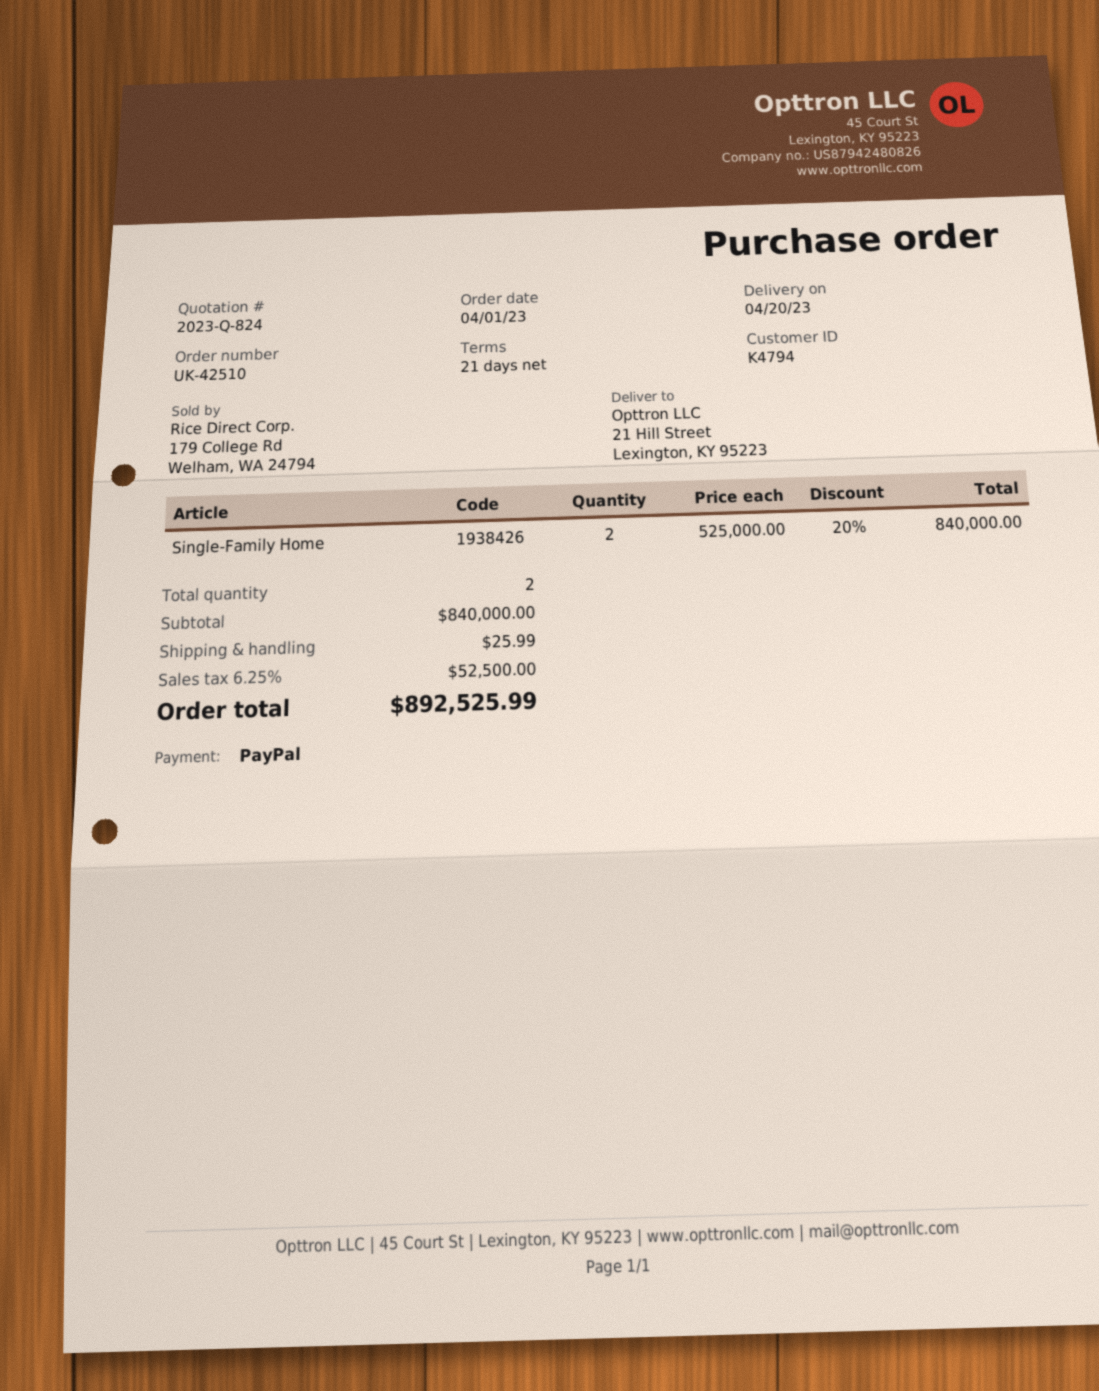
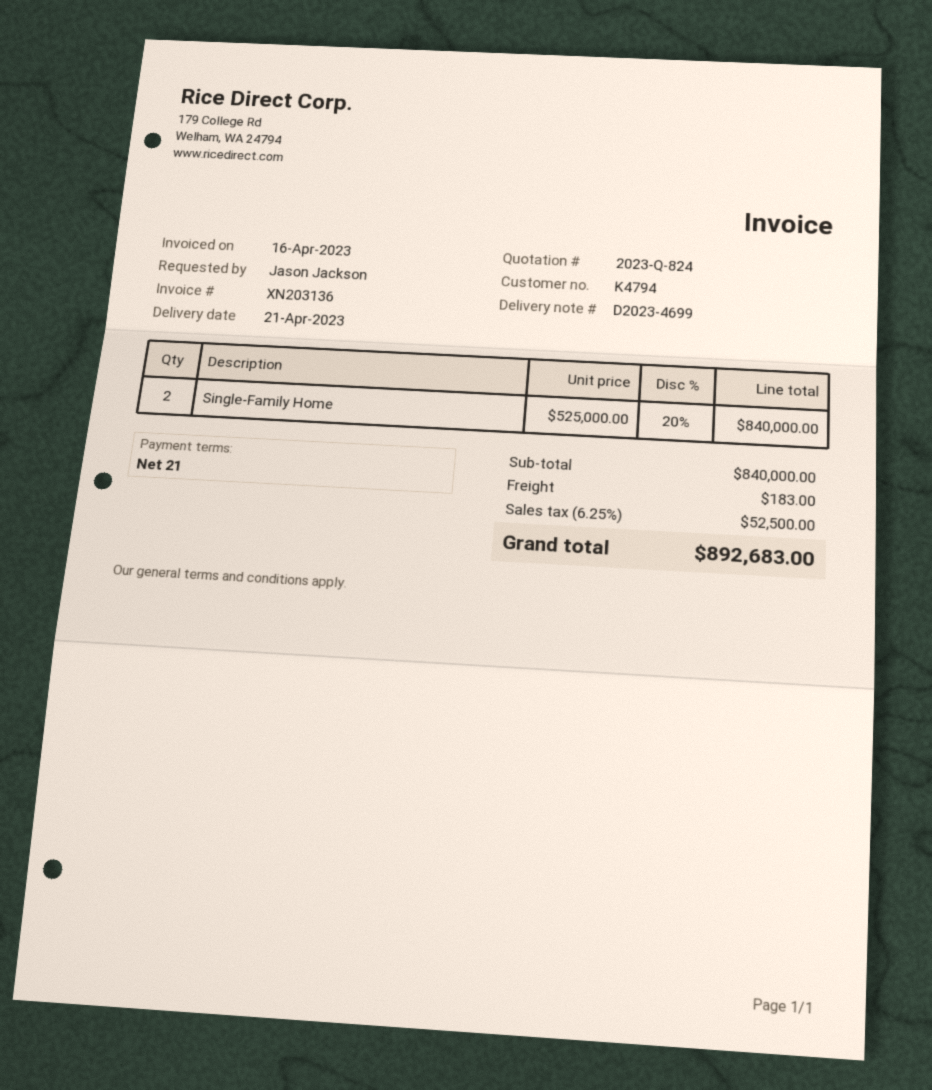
delivery date: 2023-04-20 -> 2023-04-21
shipping: 25.99 -> 183.00
total: 892525.99 -> 892683.00

